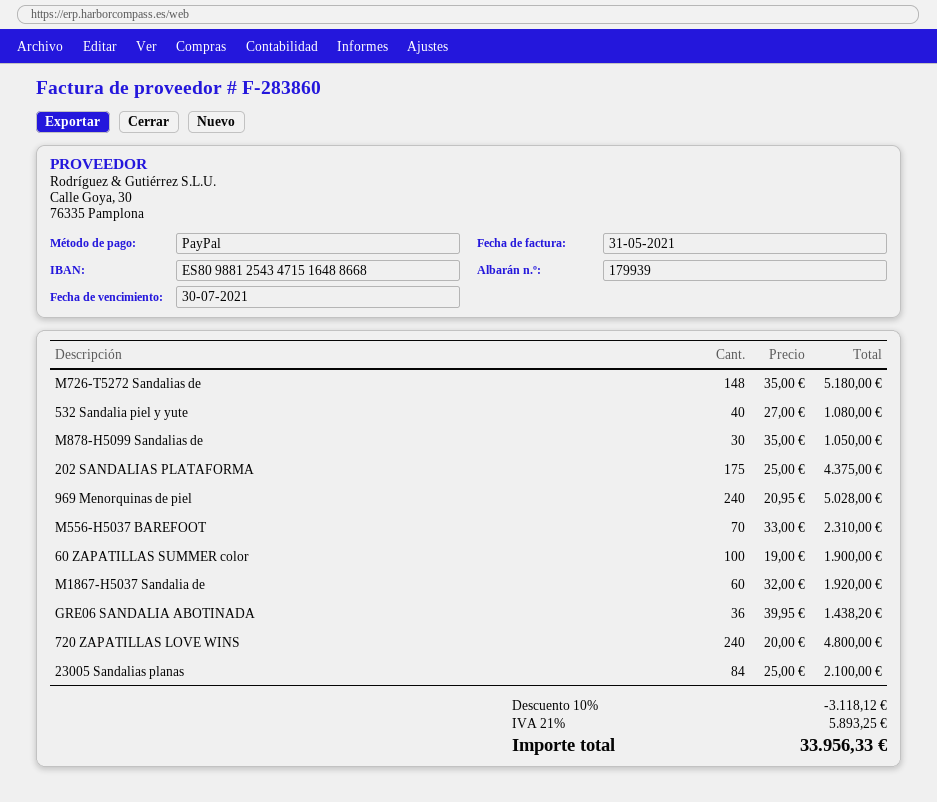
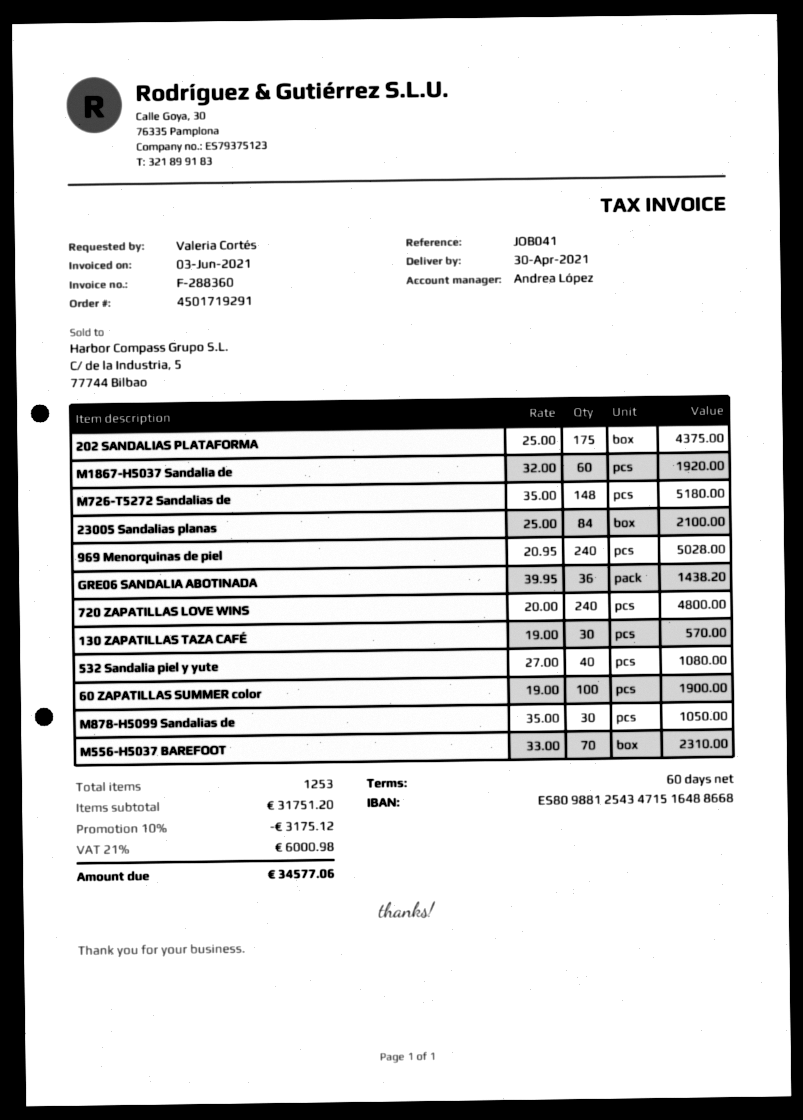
invoice number: F-283860 -> F-288360
invoice date: 2021-05-31 -> 2021-06-03
130 ZAPATILLAS TAZA CAFÉ: none -> 30 x 19.00 = 570.00
discount: 10% = 3118.12 -> 10% = 3175.12
tax: 21% = 5893.25 -> 21% = 6000.98
total: 33956.33 -> 34577.06

